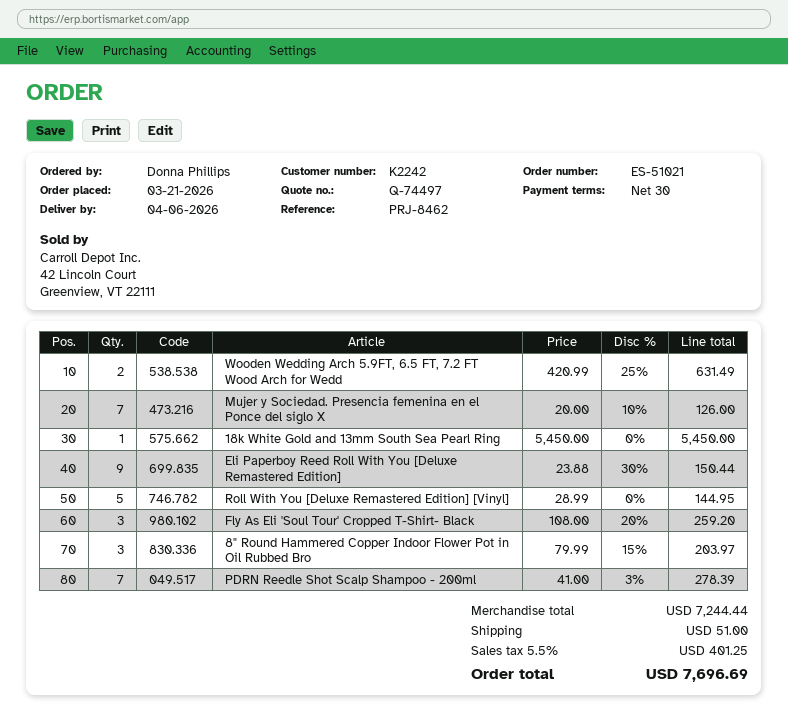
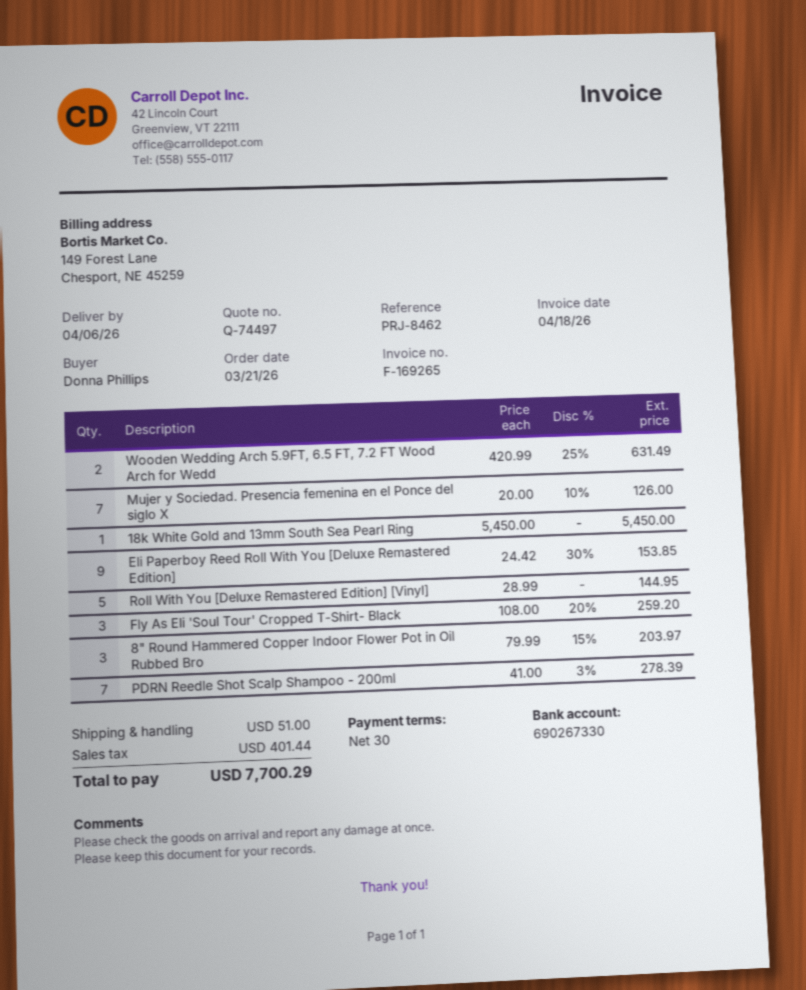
Eli Paperboy Reed Roll With You [Deluxe Remastered Edition]: 9 x 23.88 - 30% = 150.44 -> 9 x 24.42 - 30% = 153.85
tax: 401.25 -> 401.44
total: 7696.69 -> 7700.29

